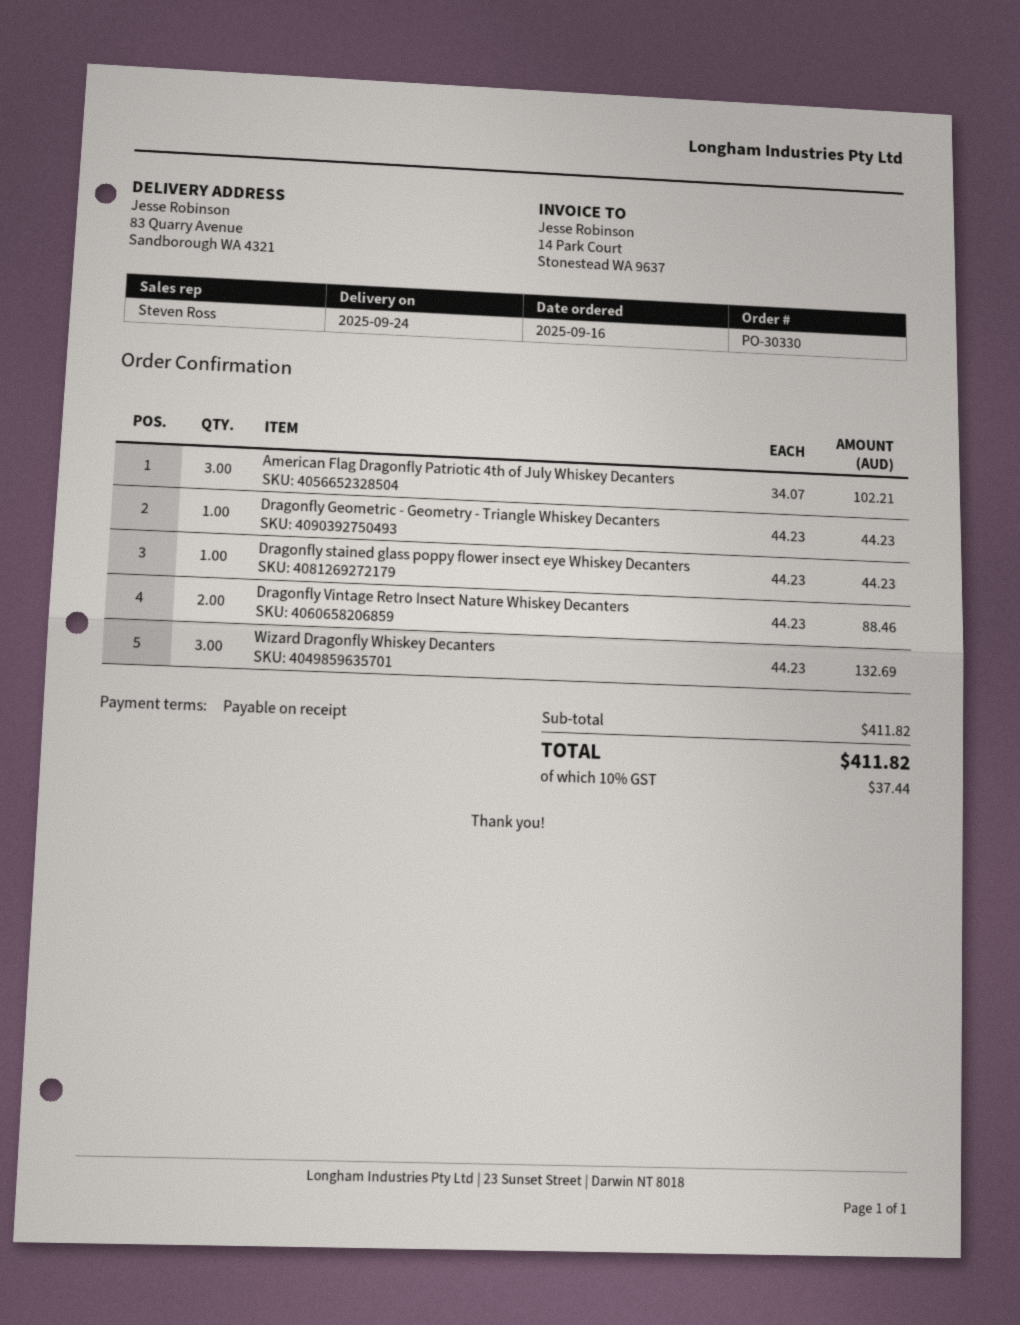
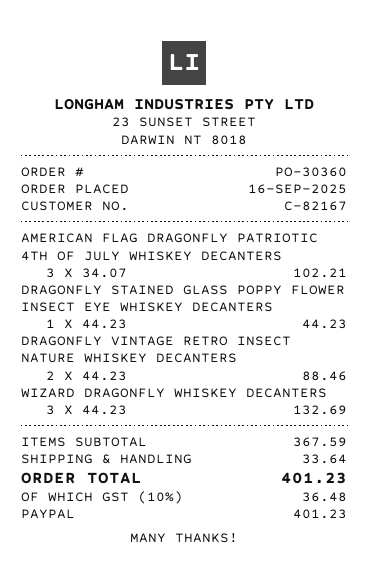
order number: PO-30330 -> PO-30360
Dragonfly Geometric - Geometry - Triangle Whiskey Decanters: 1 x 44.23 = 44.23 -> none
subtotal: 411.82 -> 367.59
shipping: none -> 33.64
tax: 10% = 37.44 -> 10% = 36.48
total: 411.82 -> 401.23

